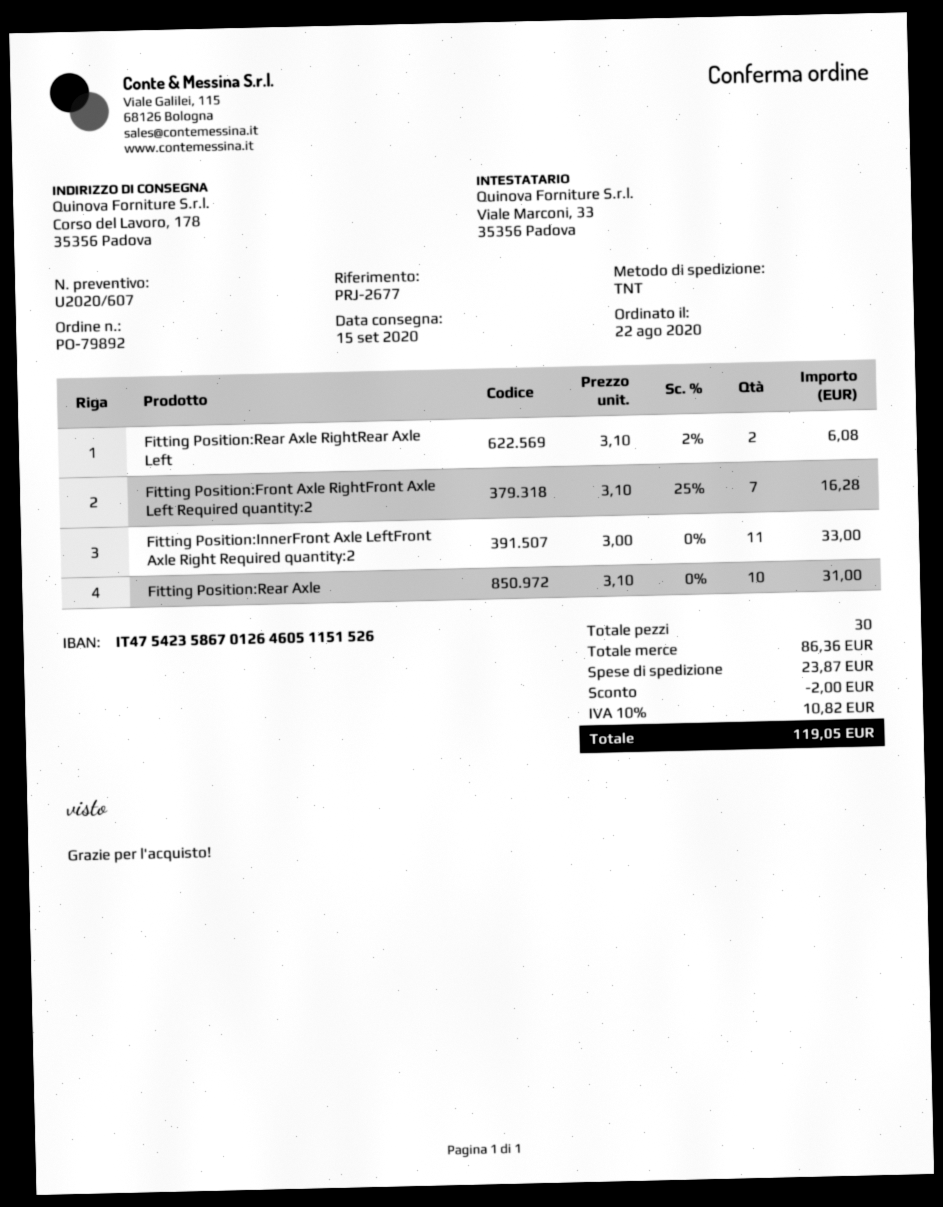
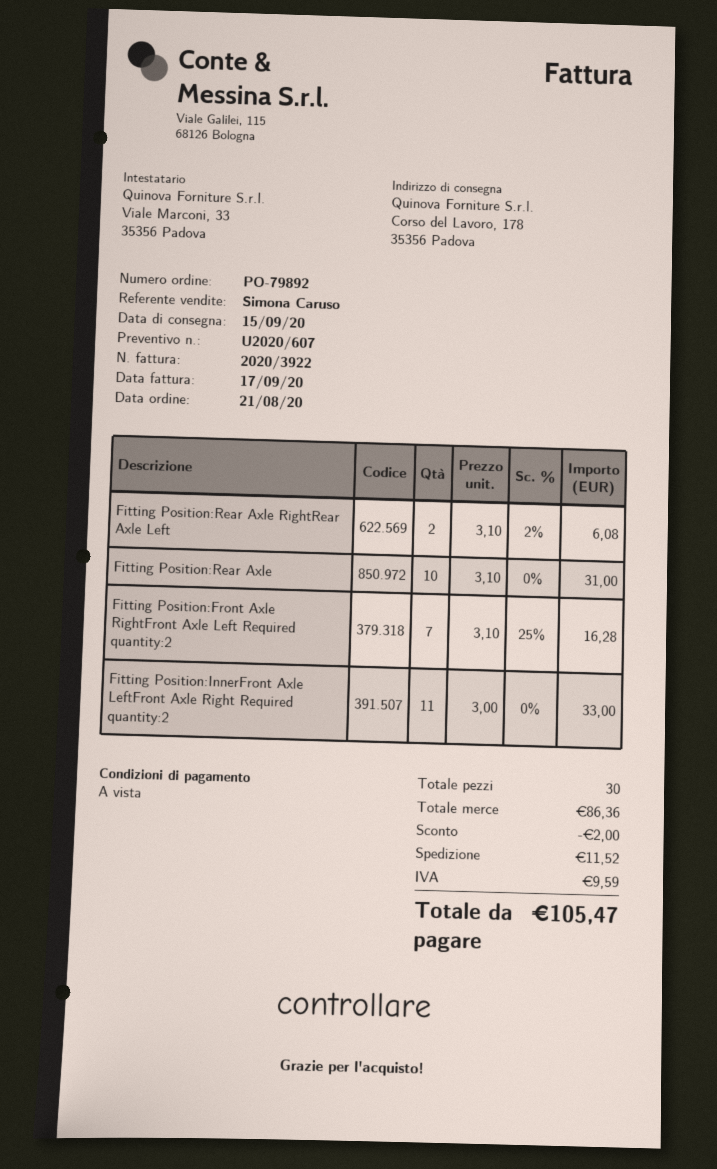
order date: 2020-08-22 -> 2020-08-21
shipping: 23.87 -> 11.52
tax: 10.82 -> 9.59
total: 119.05 -> 105.47

